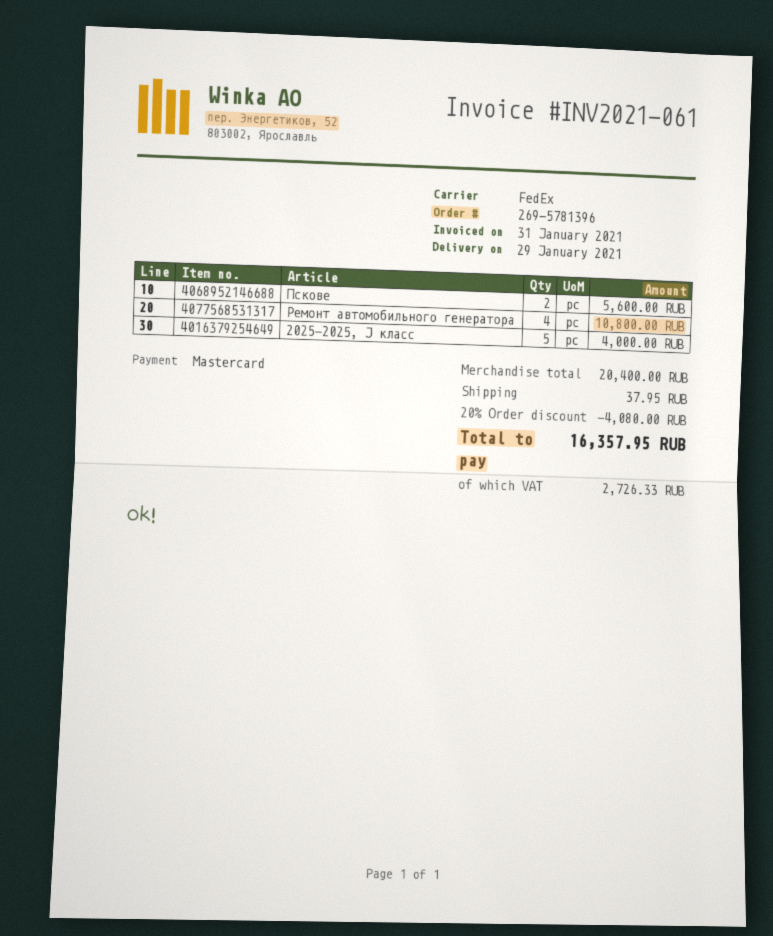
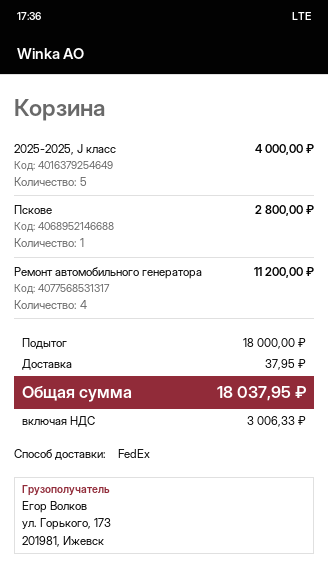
Пскове: 2 for 5600.00 -> 1 for 2800.00
Ремонт автомобильного генератора: 4 for 10800.00 -> 4 for 11200.00
subtotal: 20400.00 -> 18000.00
discount: 20% = 4080.00 -> none
tax: 2726.33 -> 3006.33
total: 16357.95 -> 18037.95

